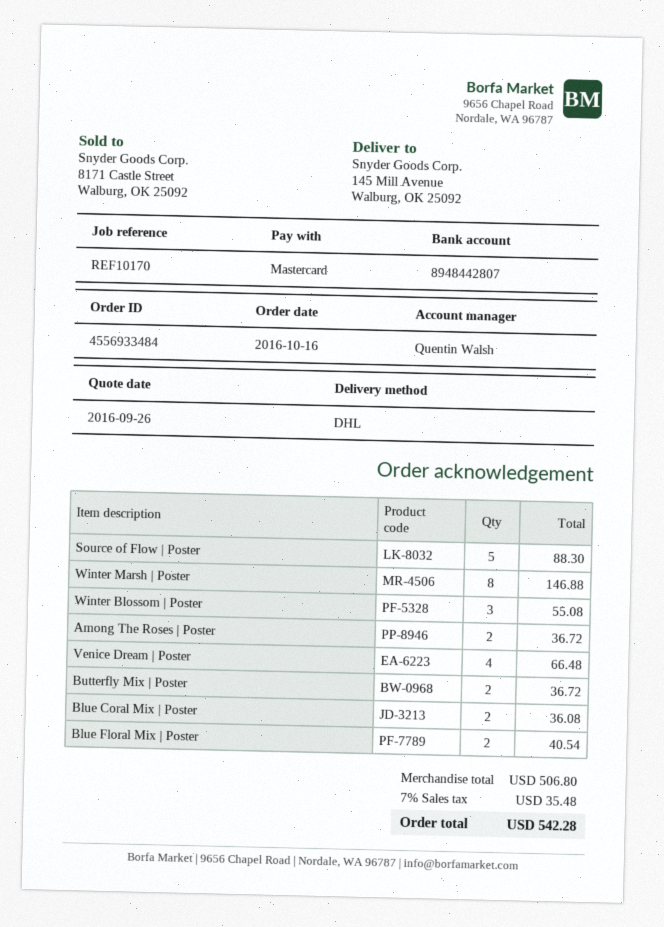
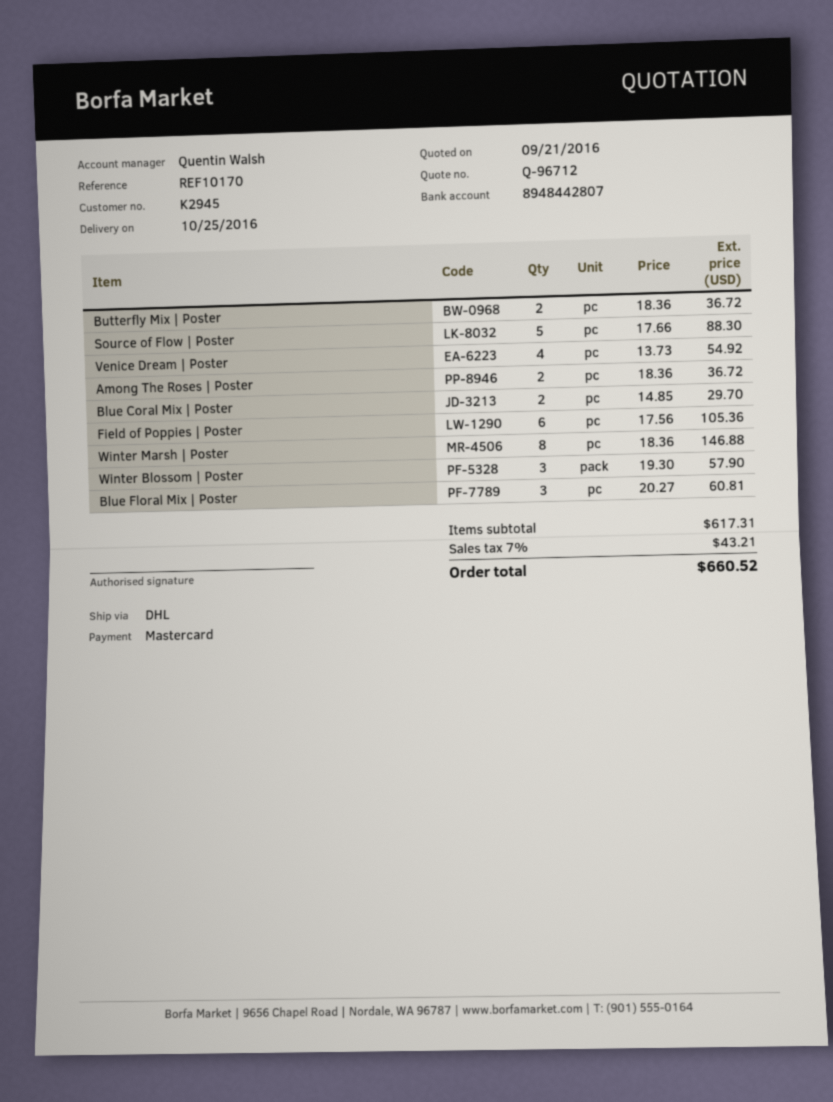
quote date: 2016-09-26 -> 2016-09-21
Winter Blossom | Poster: 3 for 55.08 -> 3 for 57.90
Venice Dream | Poster: 4 for 66.48 -> 4 for 54.92
Blue Coral Mix | Poster: 2 for 36.08 -> 2 for 29.70
Blue Floral Mix | Poster: 2 for 40.54 -> 3 for 60.81
Field of Poppies | Poster: none -> 6 for 105.36
subtotal: 506.80 -> 617.31
tax: 7% = 35.48 -> 7% = 43.21
total: 542.28 -> 660.52

